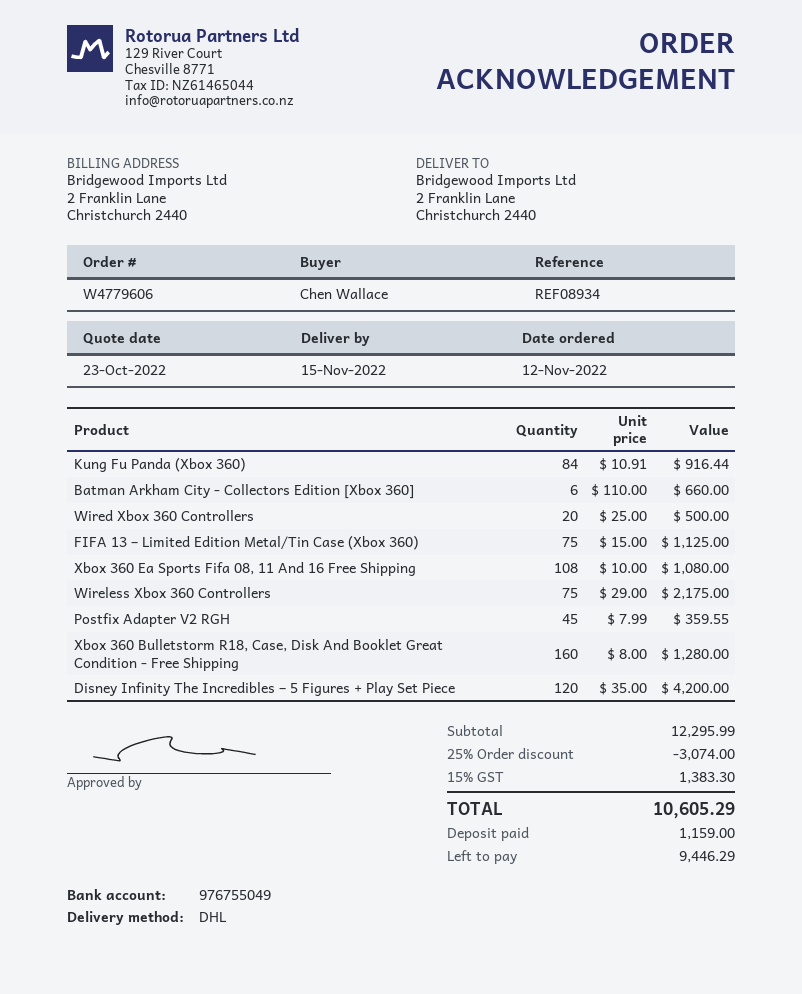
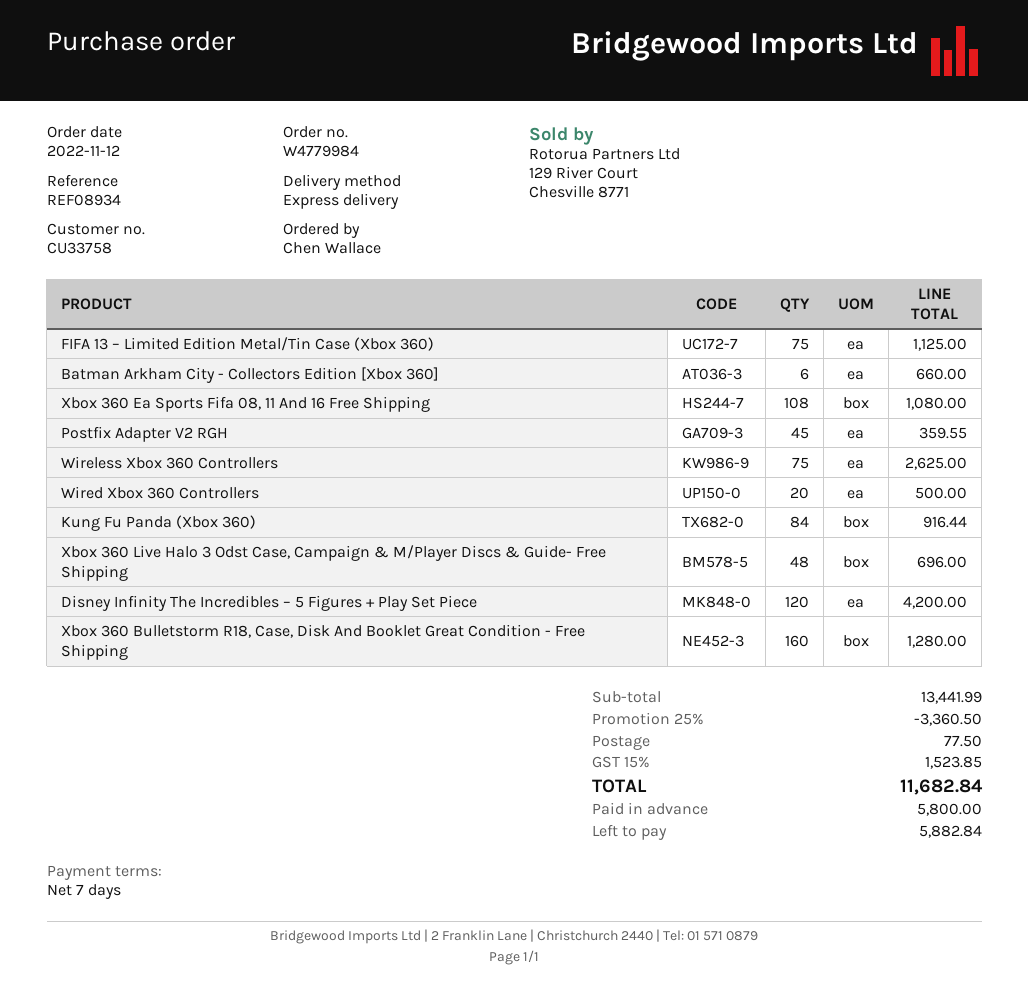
order number: W4779606 -> W4779984
shipping method: DHL -> express
Wireless Xbox 360 Controllers: 75 for 2175.00 -> 75 for 2625.00
Xbox 360 Live Halo 3 Odst Case, Campaign & M/Player Discs & Guide- Free Shipping: none -> 48 for 696.00
subtotal: 12295.99 -> 13441.99
discount: 25% = 3074.00 -> 25% = 3360.50
shipping: none -> 77.50
tax: 15% = 1383.30 -> 15% = 1523.85
total: 10605.29 -> 11682.84
deposit: 1159.00 -> 5800.00
balance: 9446.29 -> 5882.84

